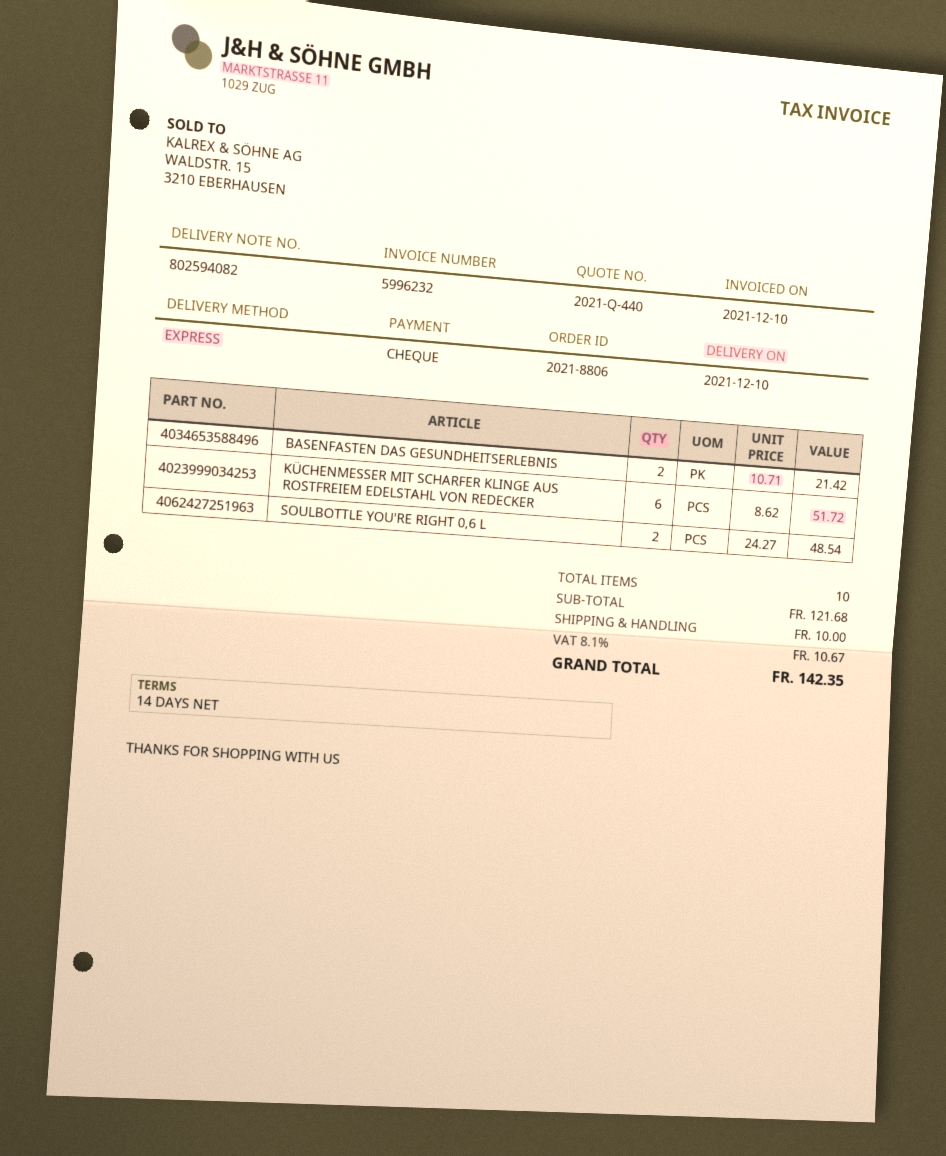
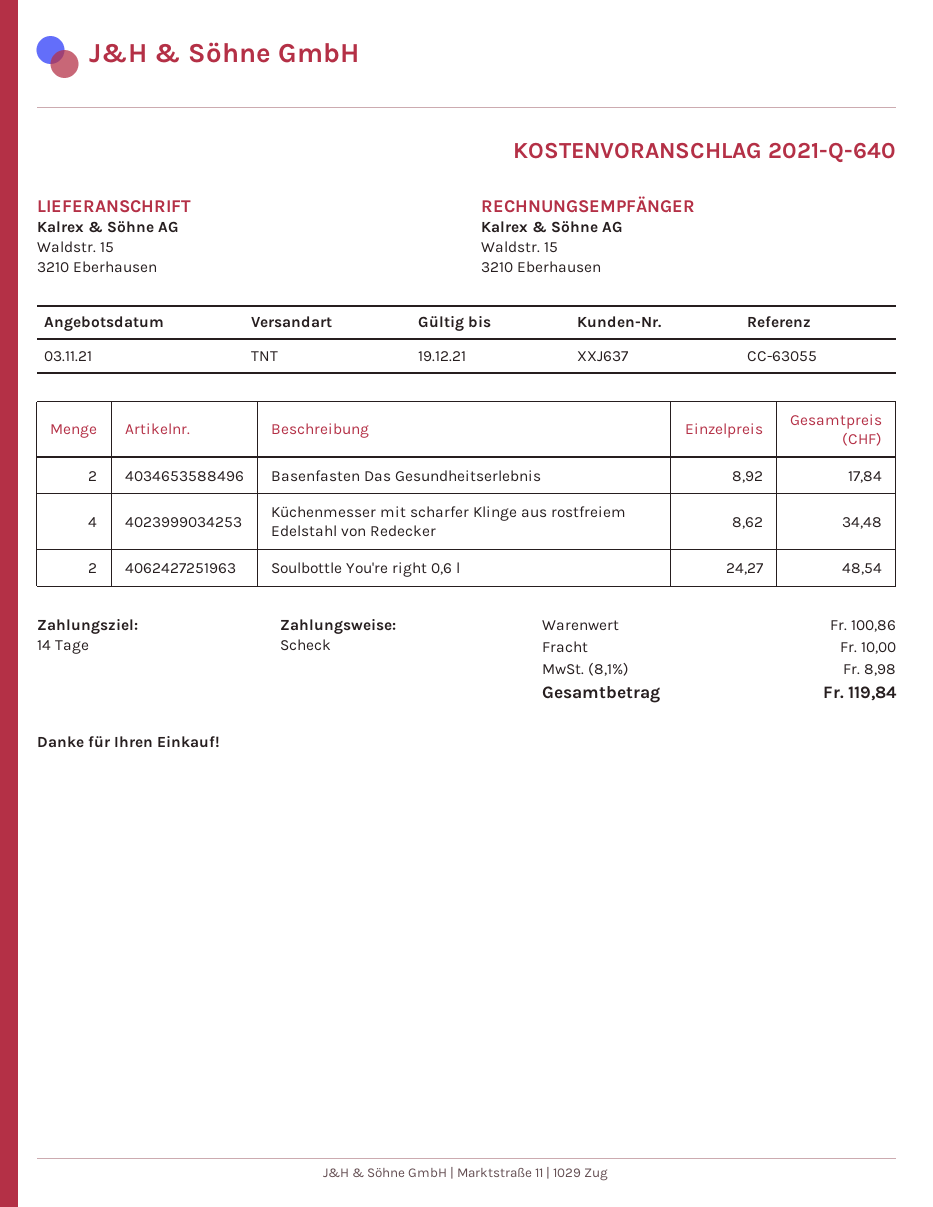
quote number: 2021-Q-440 -> 2021-Q-640
shipping method: express -> TNT
BASENFASTEN DAS GESUNDHEITSERLEBNIS: 2 x 10.71 = 21.42 -> 2 x 8.92 = 17.84
KÜCHENMESSER MIT SCHARFER KLINGE AUS ROSTFREIEM EDELSTAHL VON REDECKER: 6 x 8.62 = 51.72 -> 4 x 8.62 = 34.48
subtotal: 121.68 -> 100.86
tax: 8.1% = 10.67 -> 8.1% = 8.98
total: 142.35 -> 119.84

